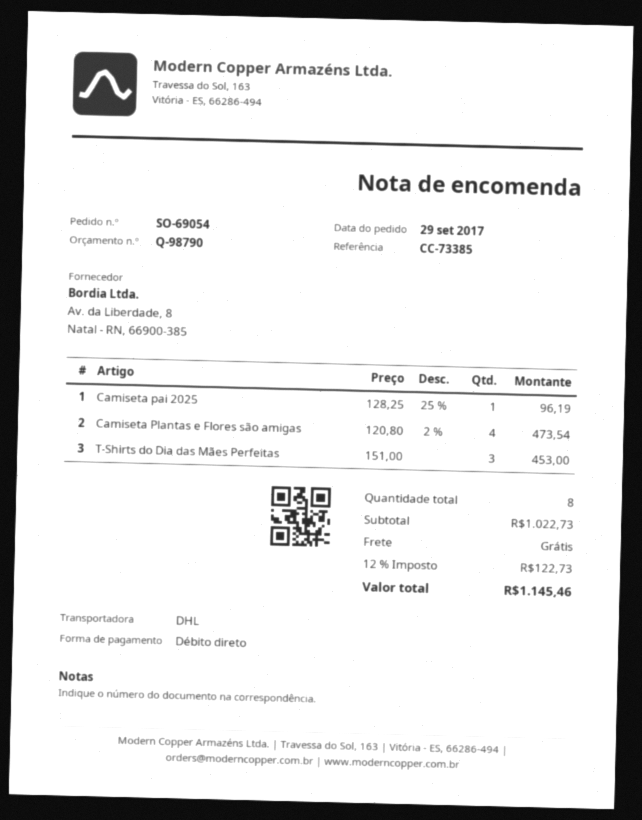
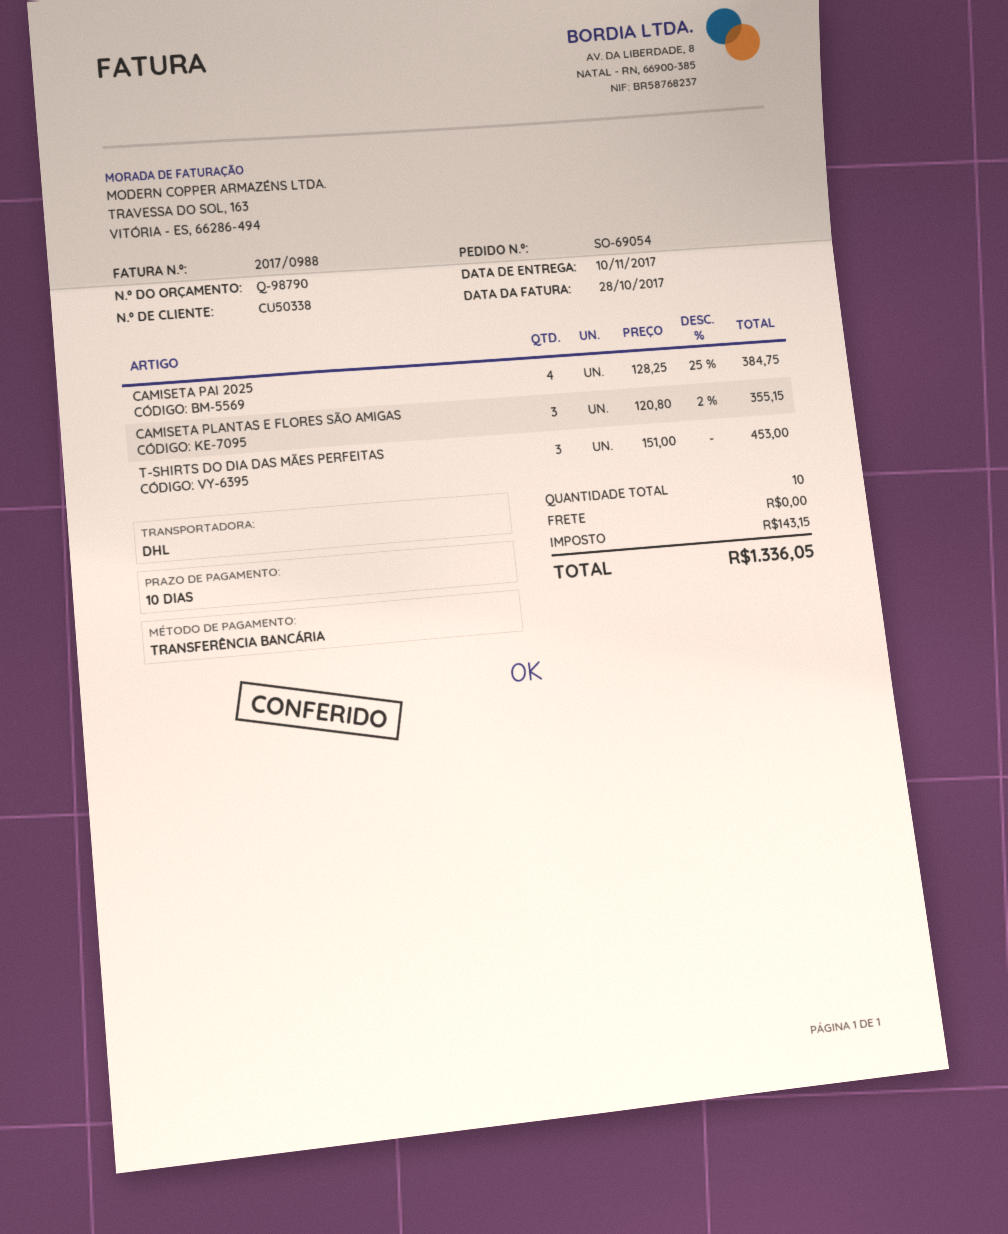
payment method: direct debit -> bank transfer
Camiseta pai 2025: 1 x 128.25 - 25% = 96.19 -> 4 x 128.25 - 25% = 384.75
Camiseta Plantas e Flores são amigas: 4 x 120.80 - 2% = 473.54 -> 3 x 120.80 - 2% = 355.15
total quantity: 8 -> 10
tax: 122.73 -> 143.15
total: 1145.46 -> 1336.05

